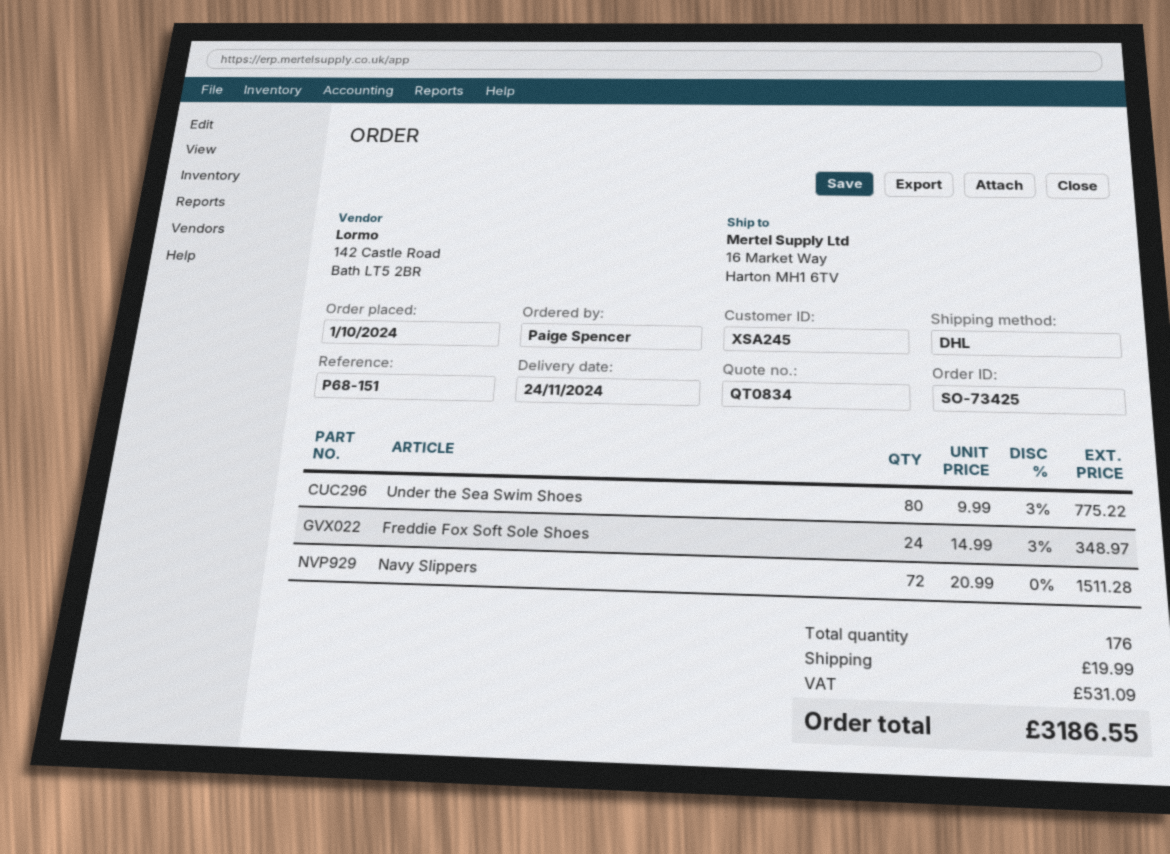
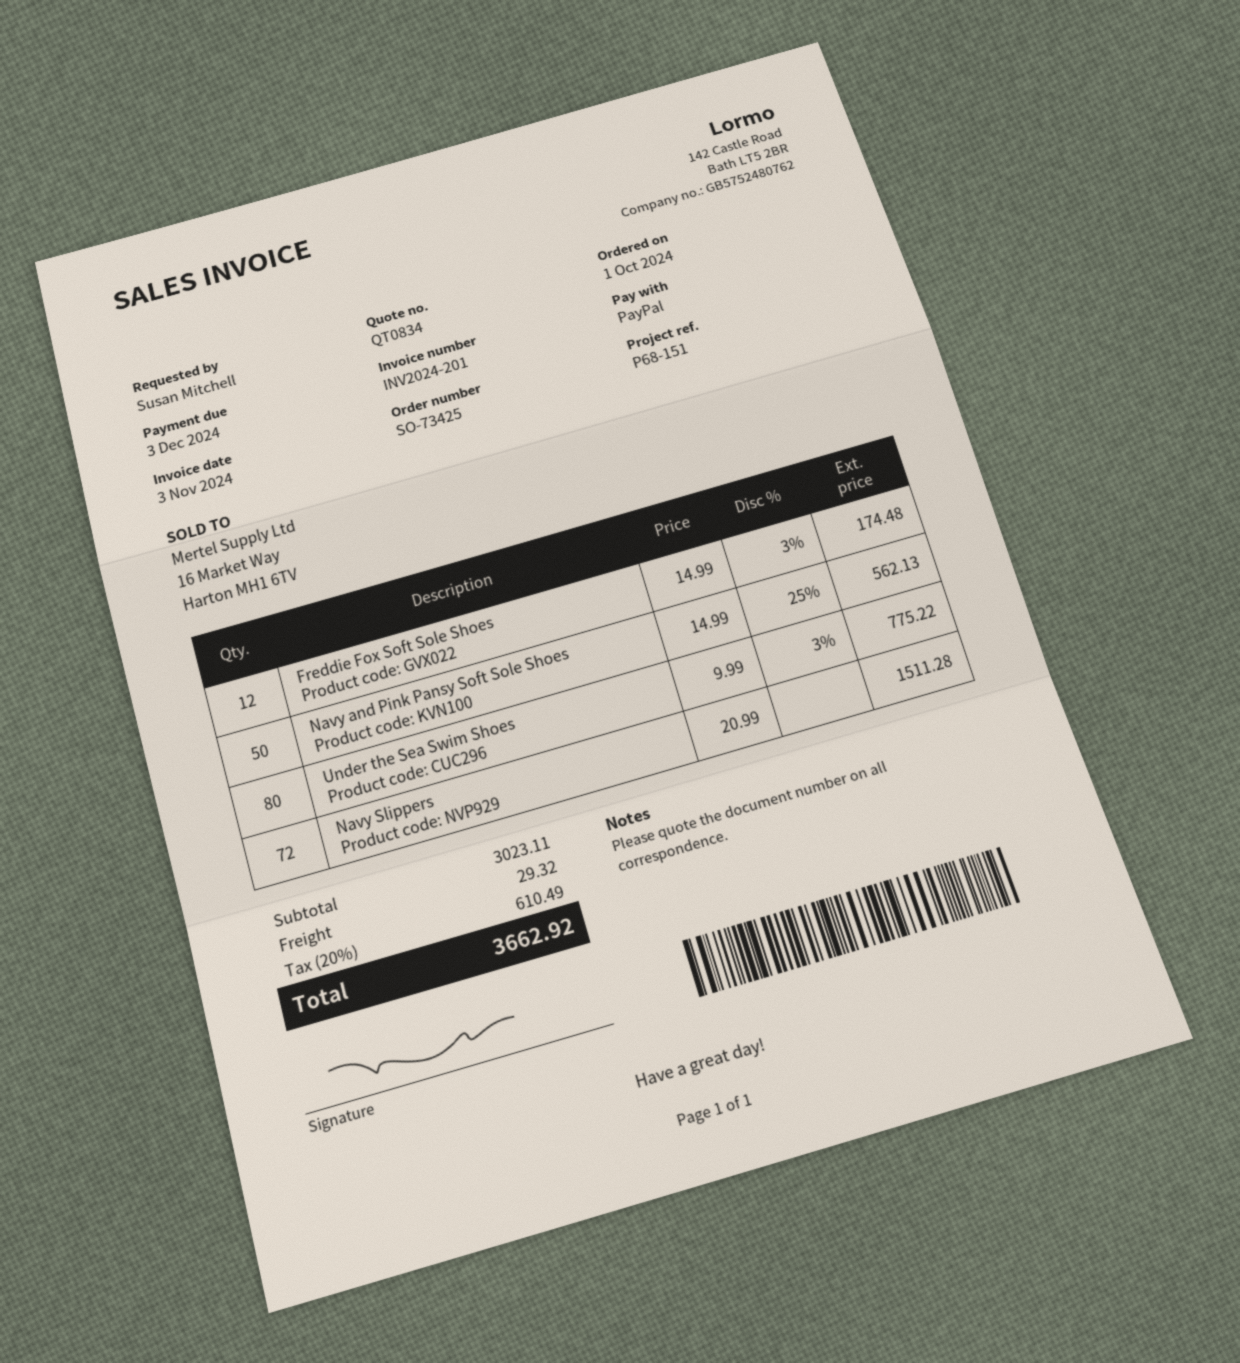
ordered by: Paige Spencer -> Susan Mitchell
Freddie Fox Soft Sole Shoes: 24 x 14.99 - 3% = 348.97 -> 12 x 14.99 - 3% = 174.48
Navy and Pink Pansy Soft Sole Shoes: none -> 50 x 14.99 - 25% = 562.13
shipping: 19.99 -> 29.32
tax: 531.09 -> 610.49
total: 3186.55 -> 3662.92

